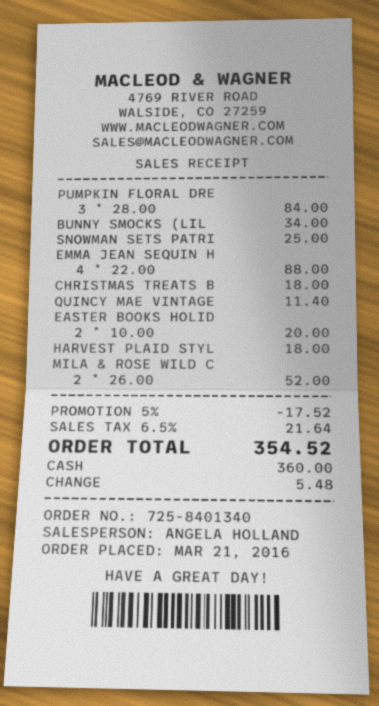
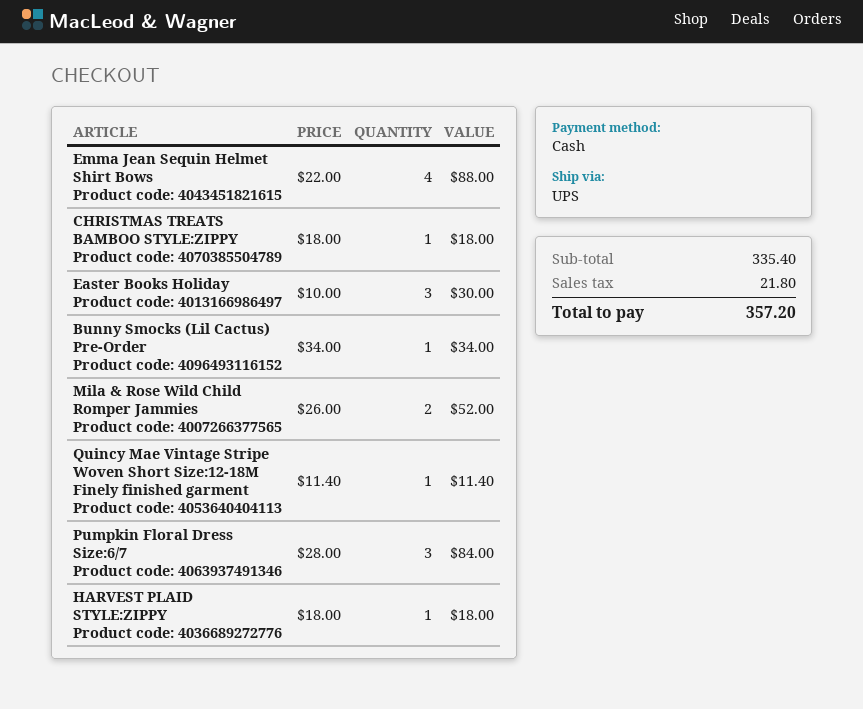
SNOWMAN SETS PATRI: 1 x 25.00 = 25.00 -> none
EASTER BOOKS HOLID: 2 x 10.00 = 20.00 -> 3 x 10.00 = 30.00
discount: 5% = 17.52 -> none
tax: 21.64 -> 21.80
total: 354.52 -> 357.20

